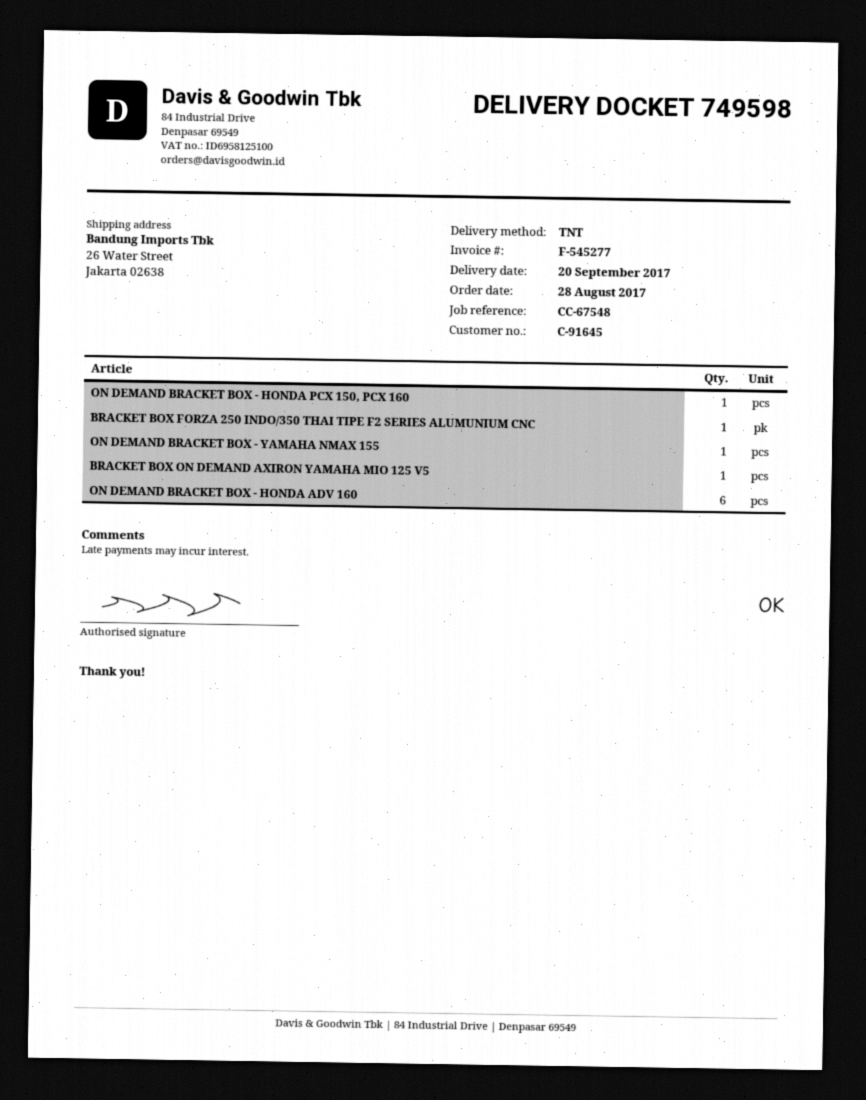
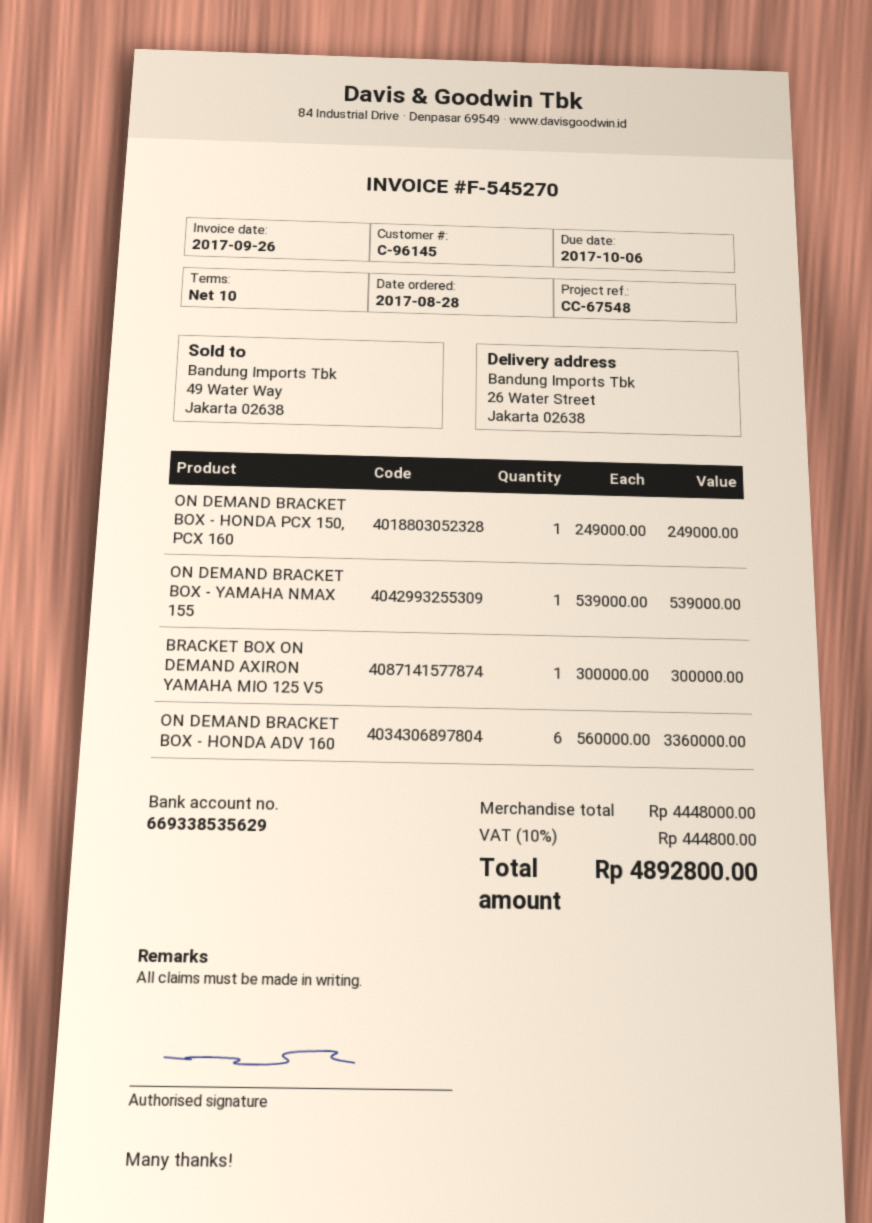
invoice number: F-545277 -> F-545270
customer number: C-91645 -> C-96145
BRACKET BOX FORZA 250 INDO/350 THAI TIPE F2 SERIES ALUMUNIUM CNC: 1 -> none

